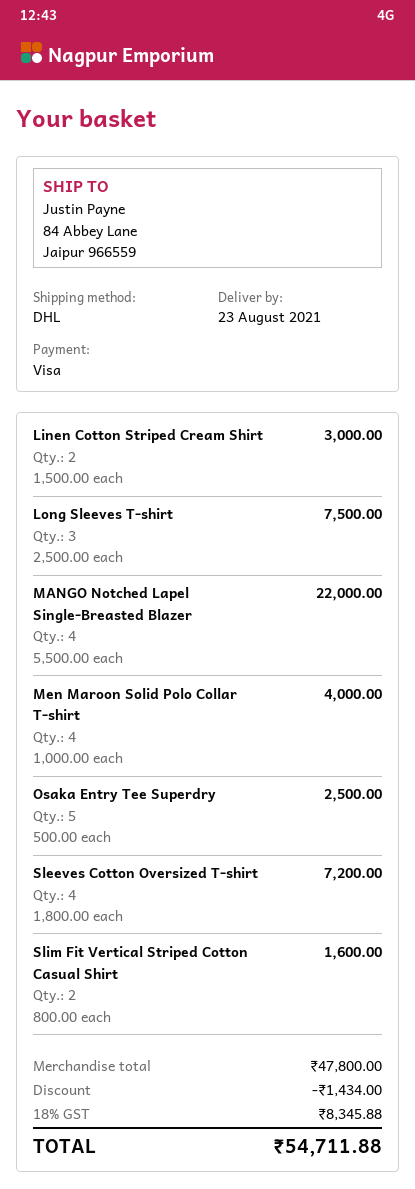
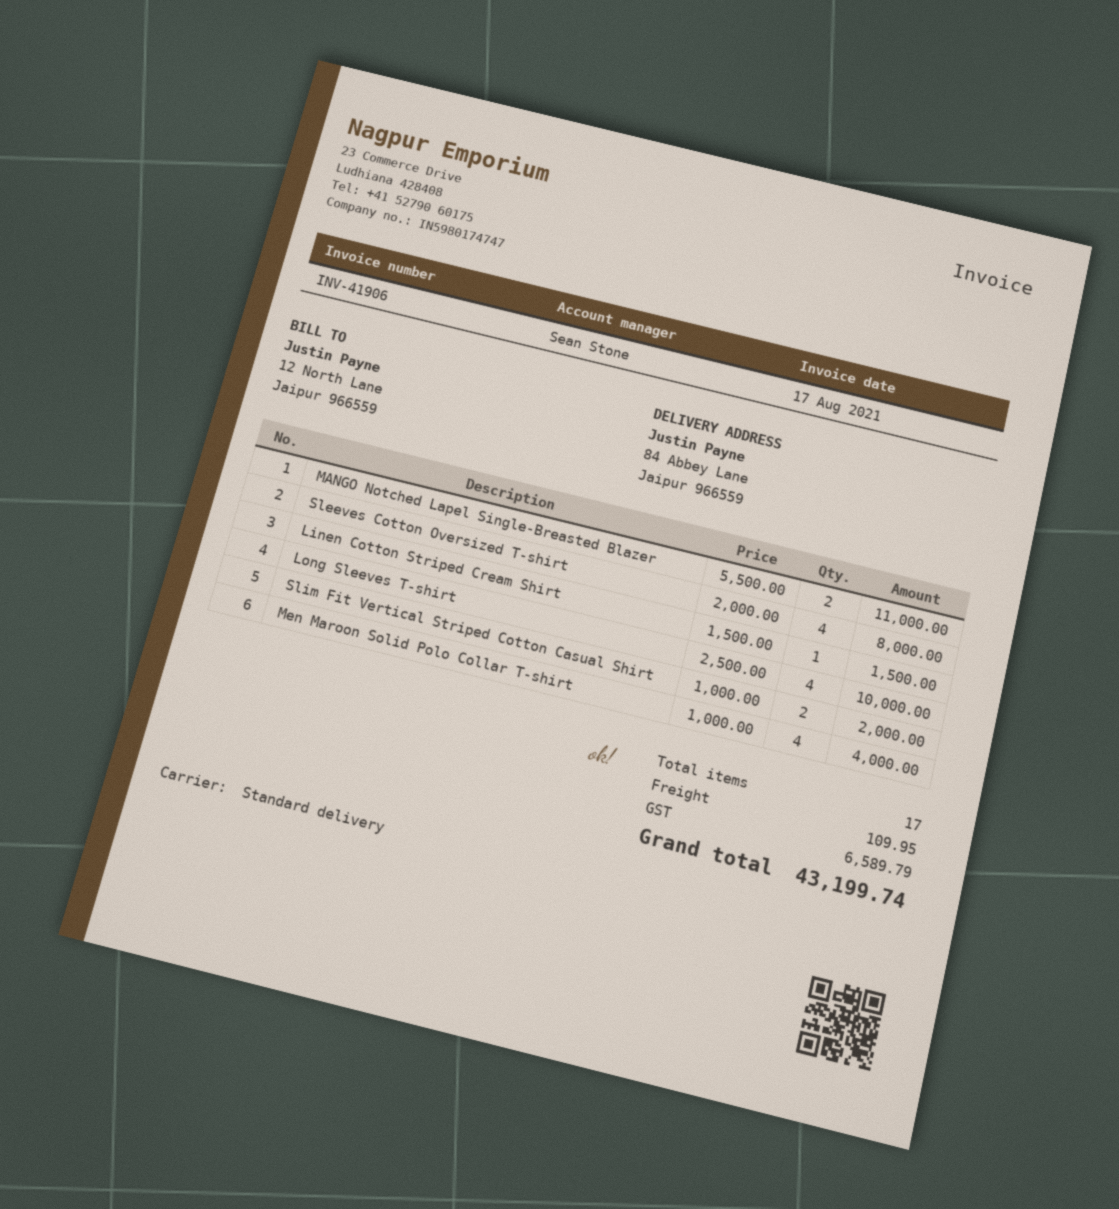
shipping method: DHL -> standard
Linen Cotton Striped Cream Shirt: 2 x 1500.00 = 3000.00 -> 1 x 1500.00 = 1500.00
Long Sleeves T-shirt: 3 x 2500.00 = 7500.00 -> 4 x 2500.00 = 10000.00
MANGO Notched Lapel Single-Breasted Blazer: 4 x 5500.00 = 22000.00 -> 2 x 5500.00 = 11000.00
Osaka Entry Tee Superdry: 5 x 500.00 = 2500.00 -> none
Sleeves Cotton Oversized T-shirt: 4 x 1800.00 = 7200.00 -> 4 x 2000.00 = 8000.00
Slim Fit Vertical Striped Cotton Casual Shirt: 2 x 800.00 = 1600.00 -> 2 x 1000.00 = 2000.00
discount: 1434.00 -> none
shipping: none -> 109.95
tax: 8345.88 -> 6589.79
total: 54711.88 -> 43199.74

